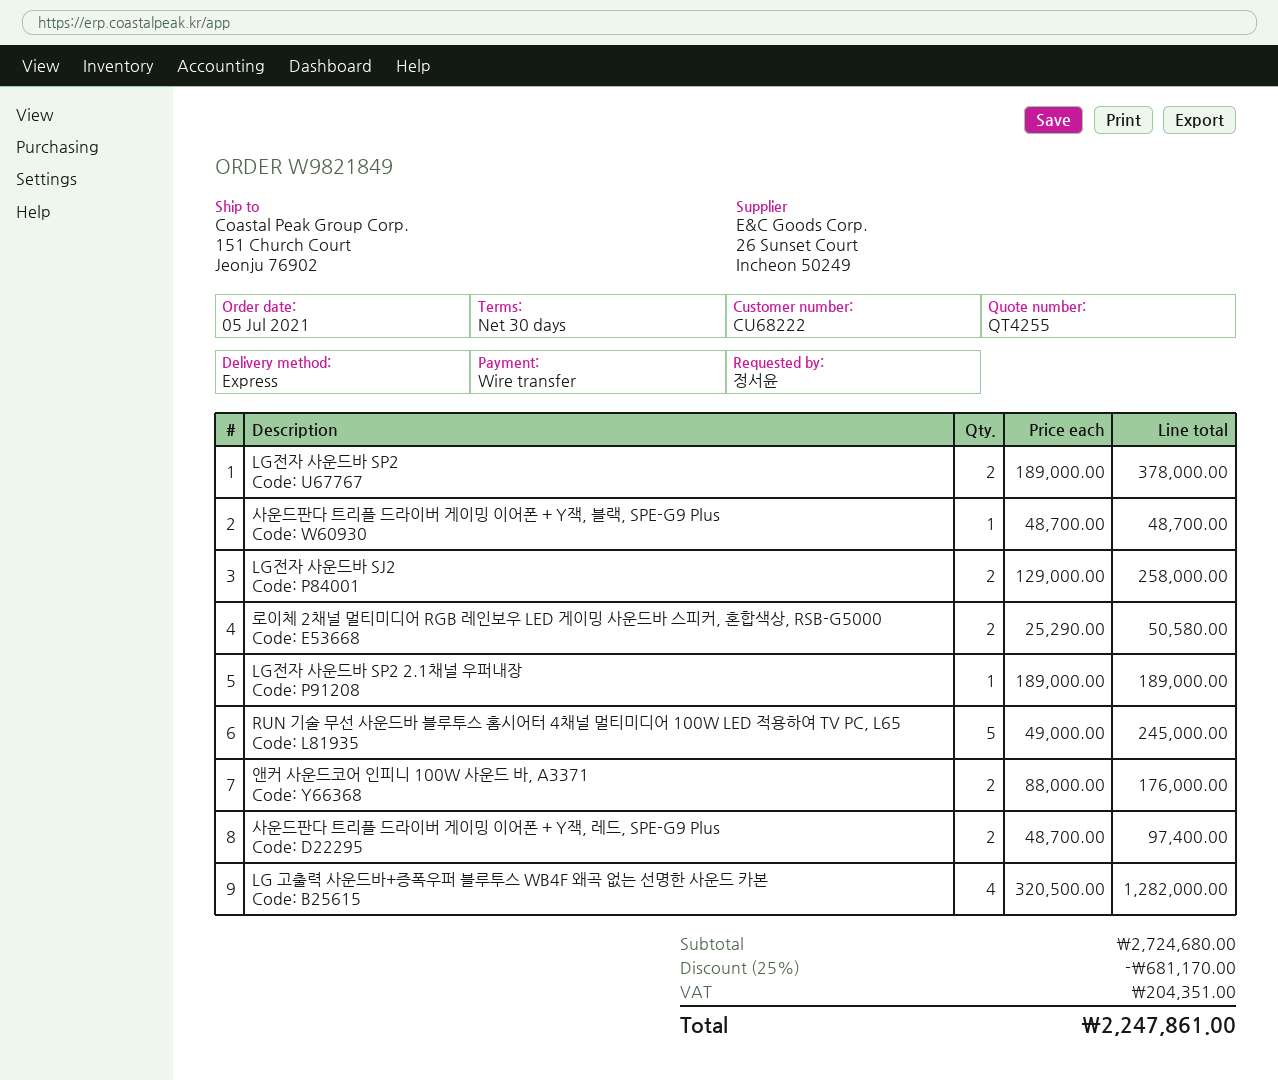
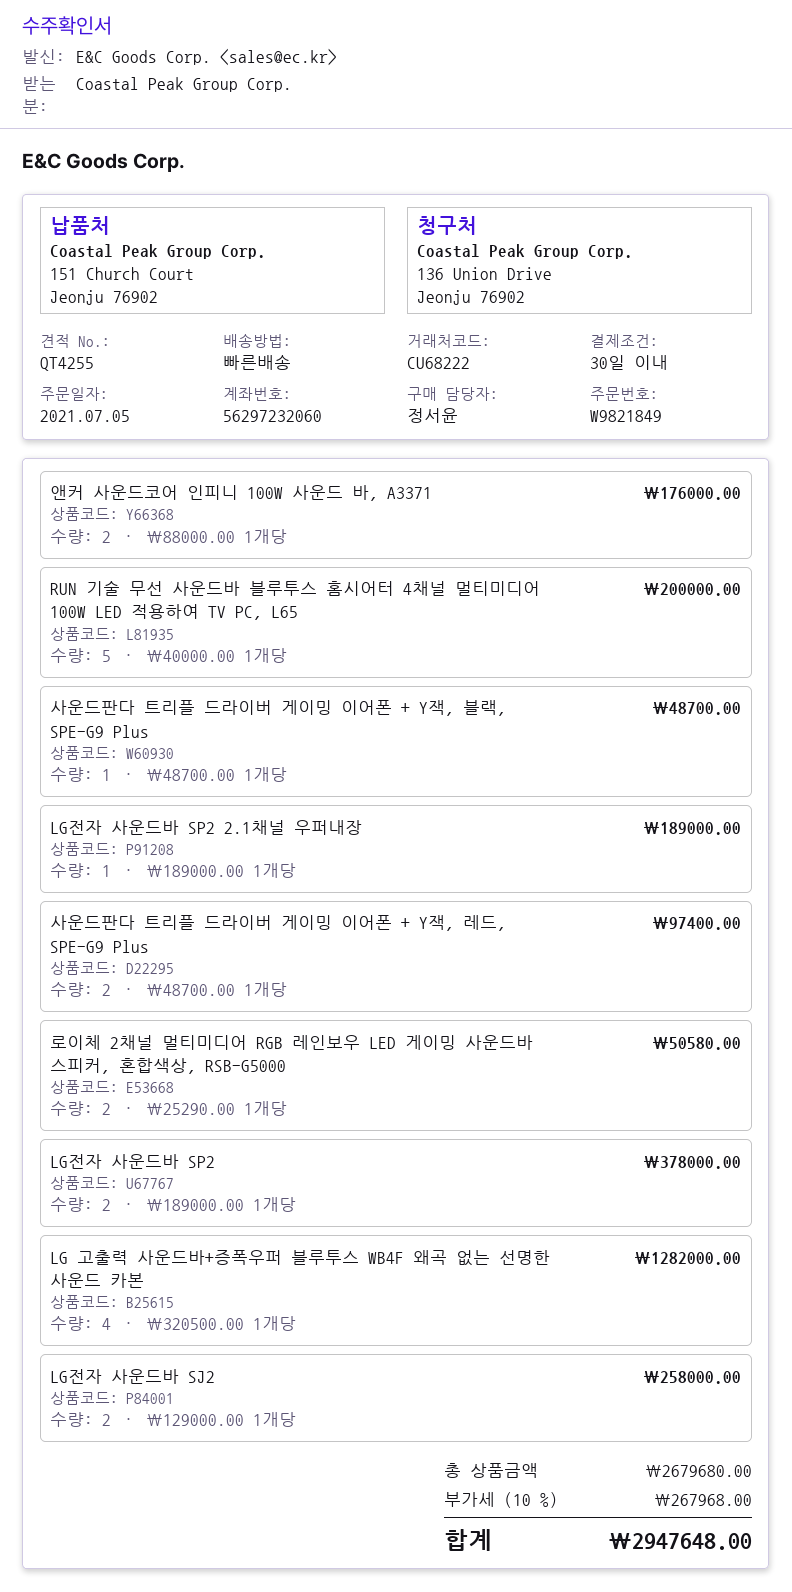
RUN 기술 무선 사운드바 블루투스 홈시어터 4채널 멀티미디어 100W LED 적용하여 TV PC, L65: 5 x 49000.00 = 245000.00 -> 5 x 40000.00 = 200000.00
subtotal: 2724680.00 -> 2679680.00
discount: 25% = 681170.00 -> none
tax: 204351.00 -> 267968.00
total: 2247861.00 -> 2947648.00

